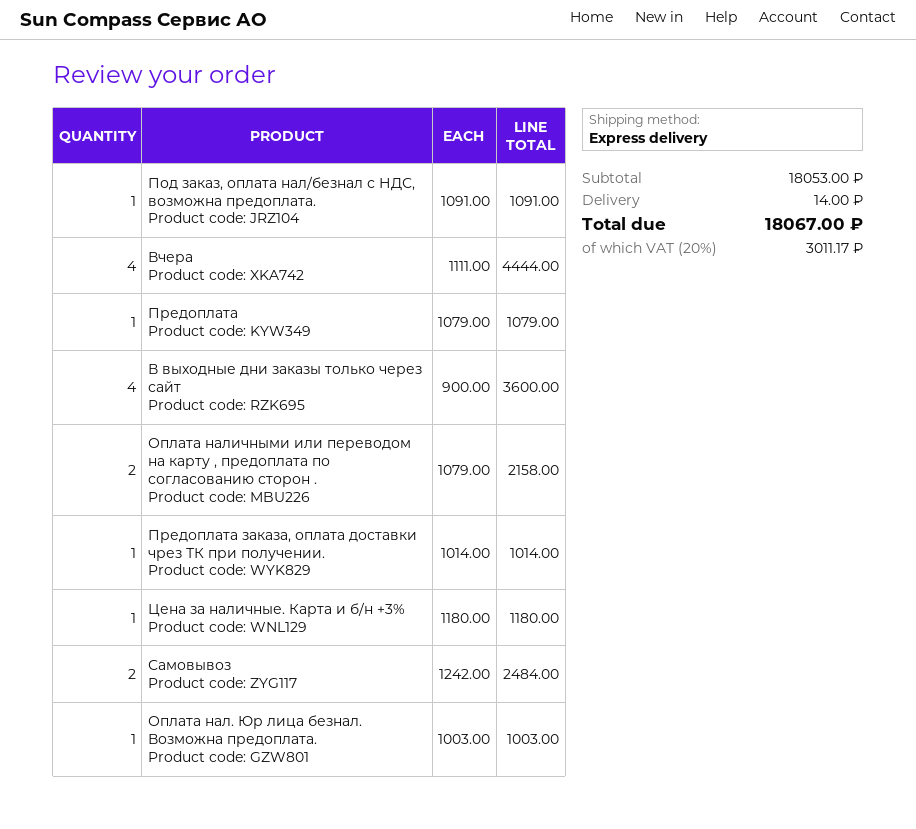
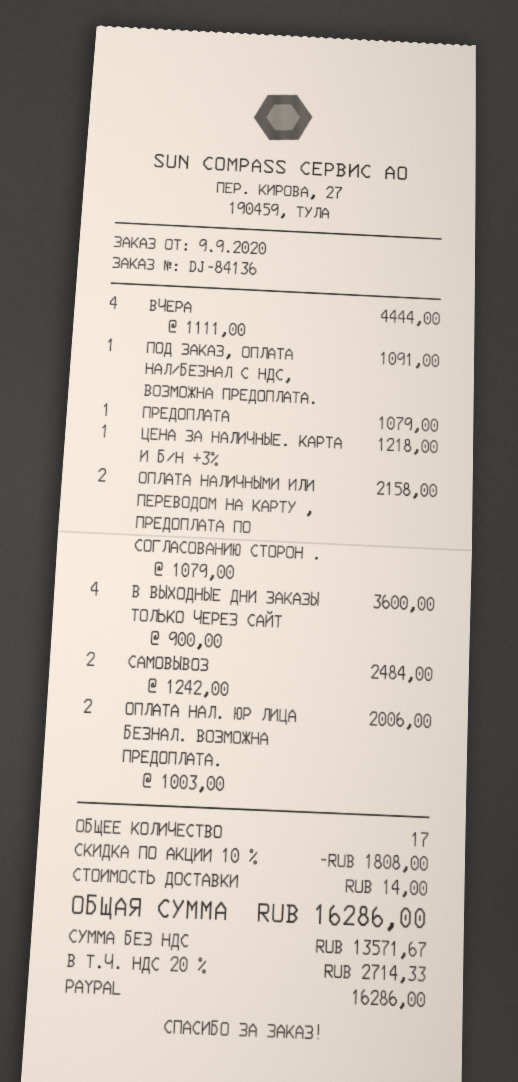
Предоплата заказа, оплата доставки чрез ТК при получении.: 1 x 1014.00 = 1014.00 -> none
Цена за наличные. Карта и б/н +3%: 1 x 1180.00 = 1180.00 -> 1 x 1218.00 = 1218.00
Оплата нал. Юр лица безнал. Возможна предоплата.: 1 x 1003.00 = 1003.00 -> 2 x 1003.00 = 2006.00
discount: none -> 10% = 1808.00
tax: 20% = 3011.17 -> 20% = 2714.33
total: 18067.00 -> 16286.00

